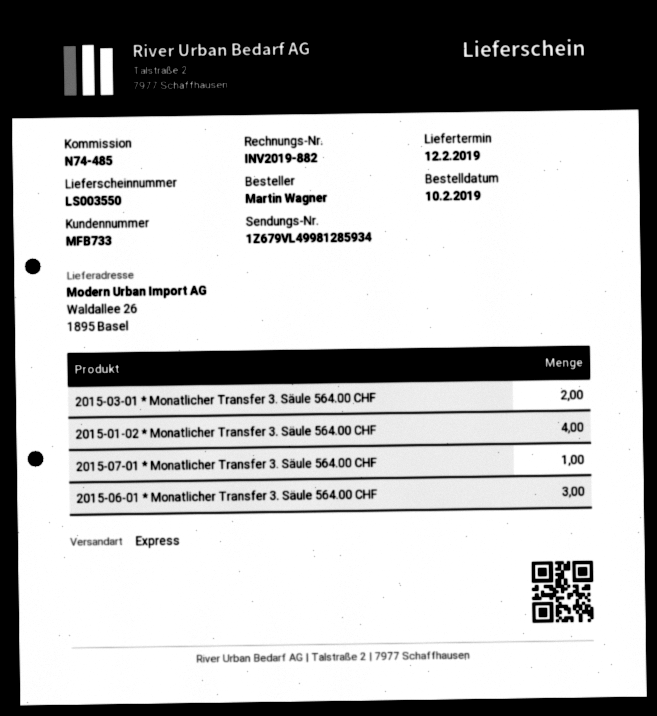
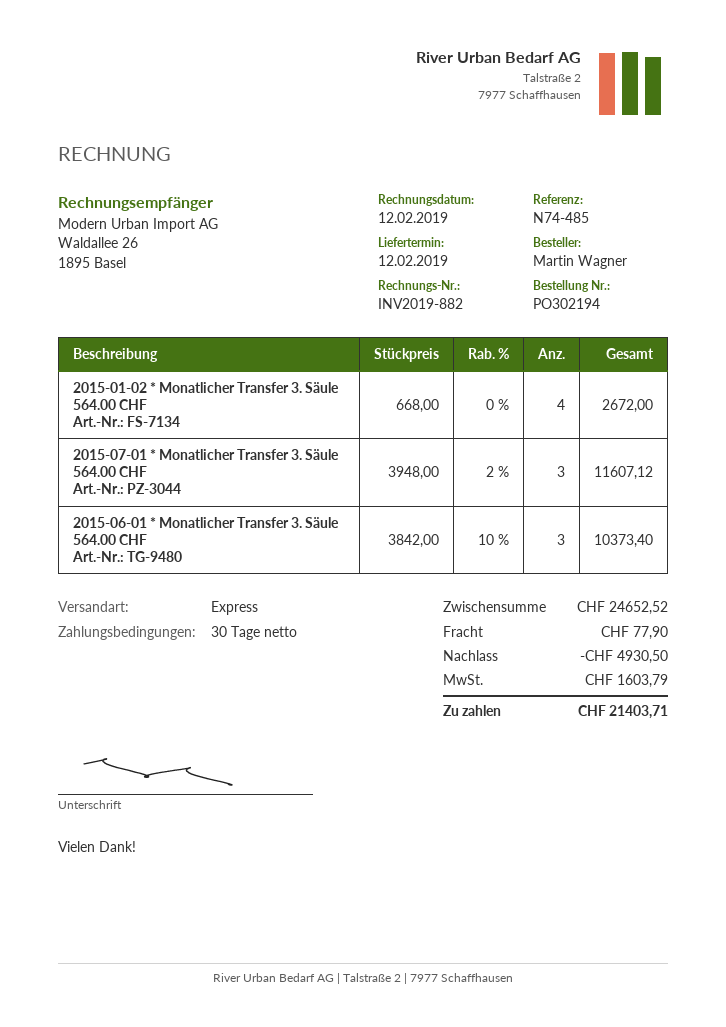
2015-03-01 * Monatlicher Transfer 3. Säule 564.00 CHF: 2 -> none
2015-07-01 * Monatlicher Transfer 3. Säule 564.00 CHF: 1 -> 3

